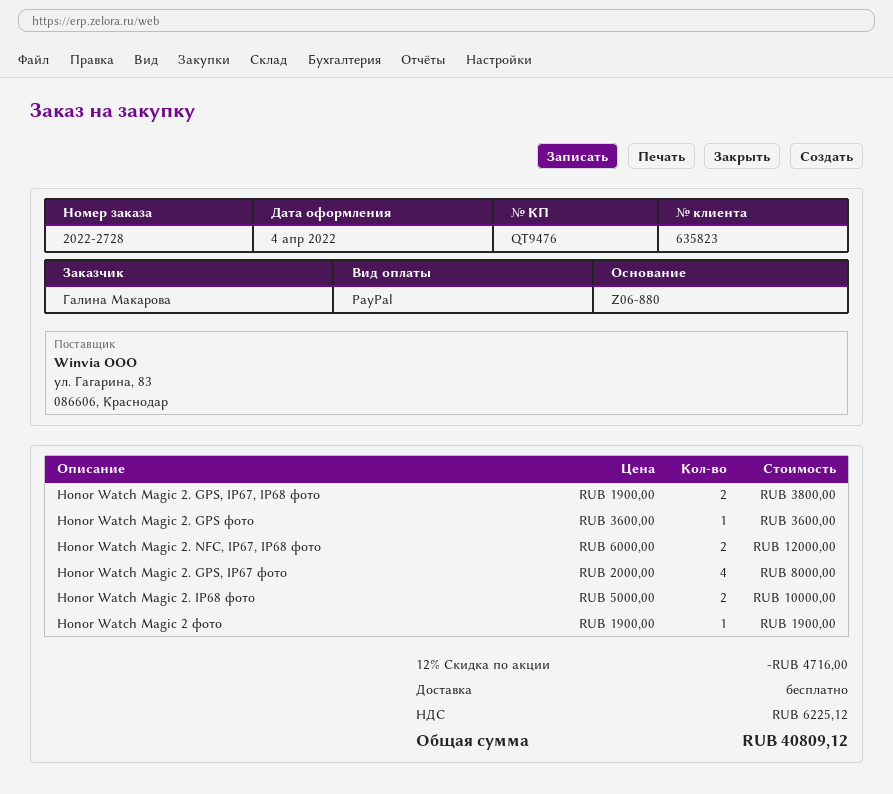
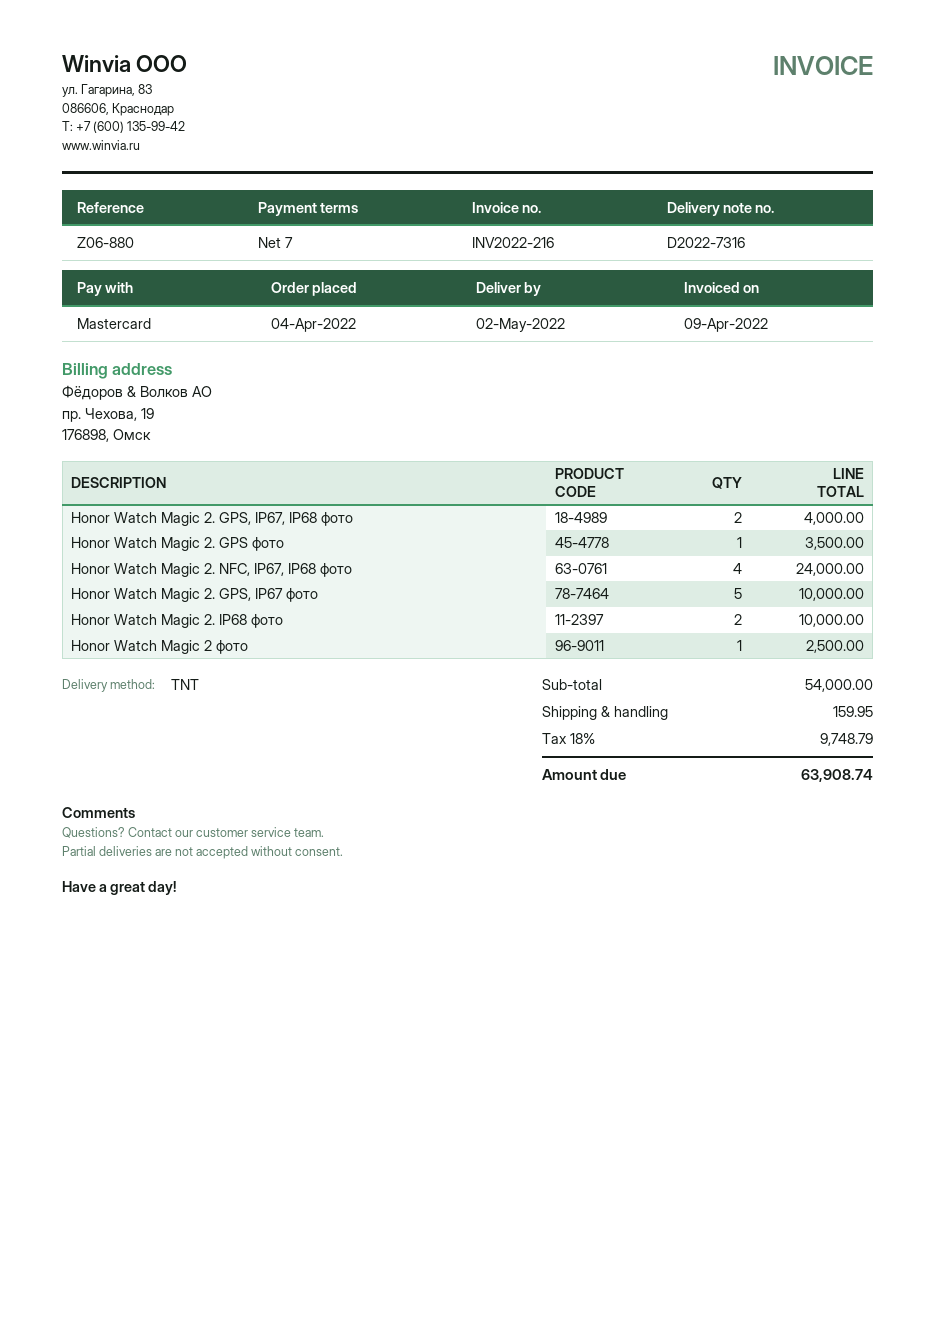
payment method: PayPal -> Mastercard
Honor Watch Magic 2. GPS, IP67, IP68 фото: 2 for 3800.00 -> 2 for 4000.00
Honor Watch Magic 2. GPS фото: 1 for 3600.00 -> 1 for 3500.00
Honor Watch Magic 2. NFC, IP67, IP68 фото: 2 for 12000.00 -> 4 for 24000.00
Honor Watch Magic 2. GPS, IP67 фото: 4 for 8000.00 -> 5 for 10000.00
Honor Watch Magic 2 фото: 1 for 1900.00 -> 1 for 2500.00
discount: 12% = 4716.00 -> none
shipping: 0.00 -> 159.95
tax: 6225.12 -> 9748.79
total: 40809.12 -> 63908.74

